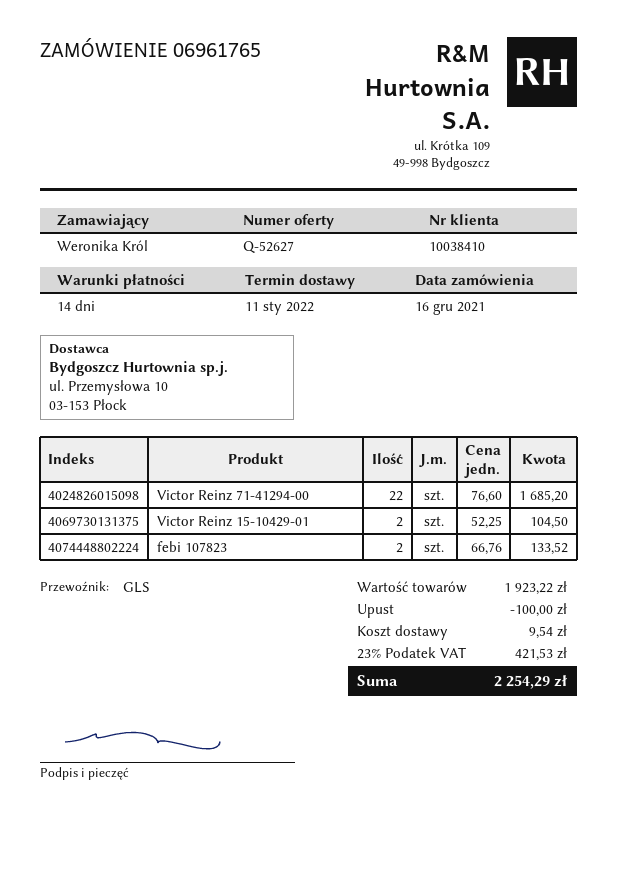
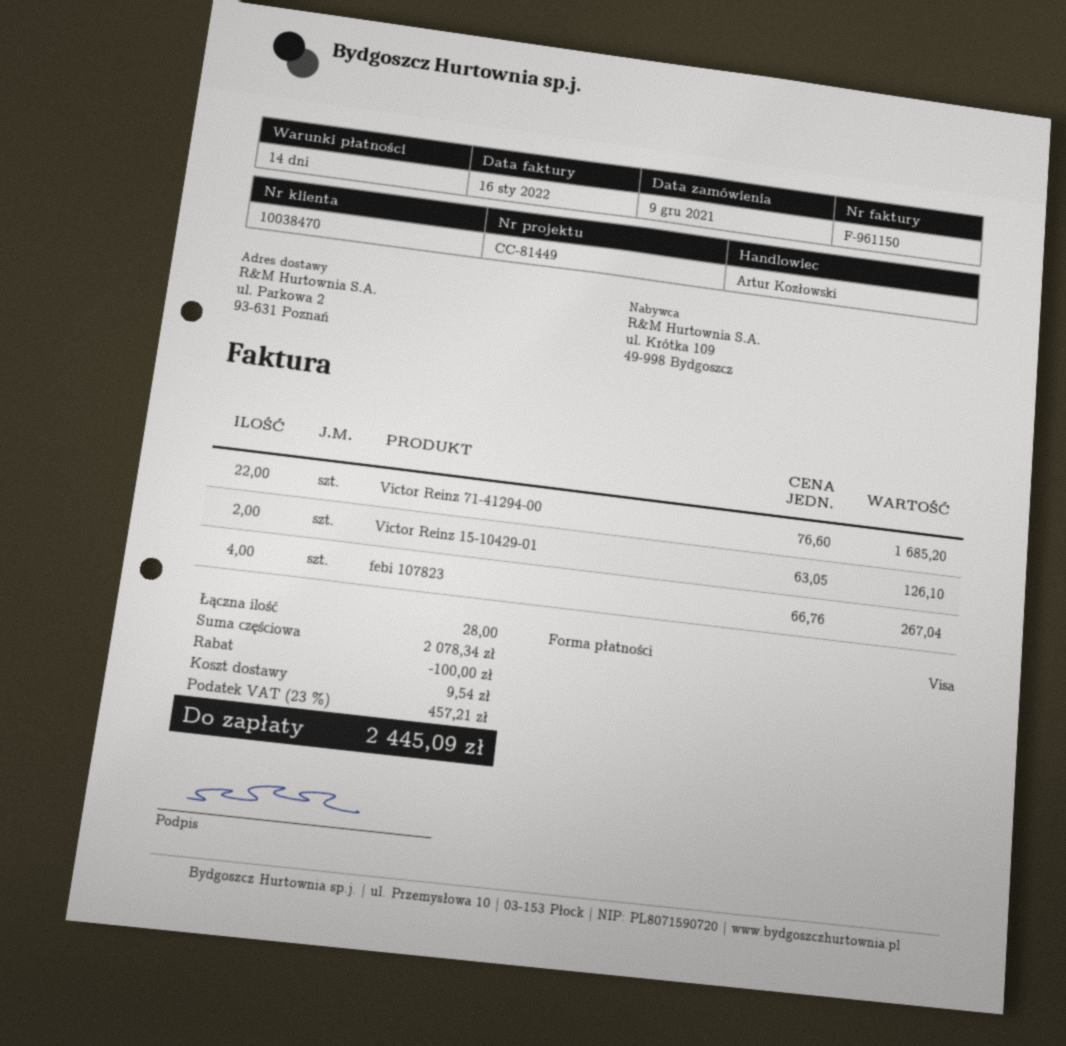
order date: 2021-12-16 -> 2021-12-09
customer number: 10038410 -> 10038470
Victor Reinz 15-10429-01: 2 x 52.25 = 104.50 -> 2 x 63.05 = 126.10
febi 107823: 2 x 66.76 = 133.52 -> 4 x 66.76 = 267.04
subtotal: 1923.22 -> 2078.34
tax: 23% = 421.53 -> 23% = 457.21
total: 2254.29 -> 2445.09

